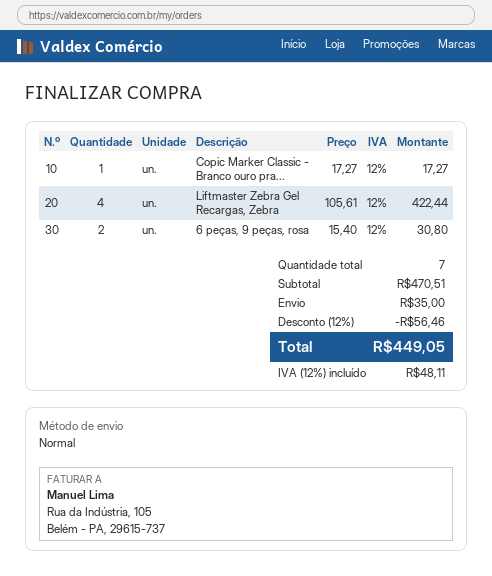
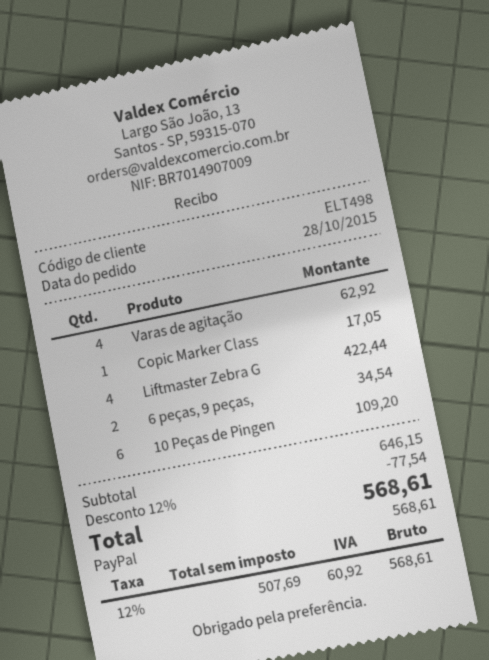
Copic Marker Classic - Branco ouro pra...: 1 for 17.27 -> 1 for 17.05
6 peças, 9 peças, rosa: 2 for 30.80 -> 2 for 34.54
Varas de agitação: none -> 4 for 62.92
10 Peças de Pingen: none -> 6 for 109.20
subtotal: 470.51 -> 646.15
discount: 12% = 56.46 -> 12% = 77.54
shipping: 35.00 -> none
tax: 12% = 48.11 -> 12% = 60.92
total: 449.05 -> 568.61

